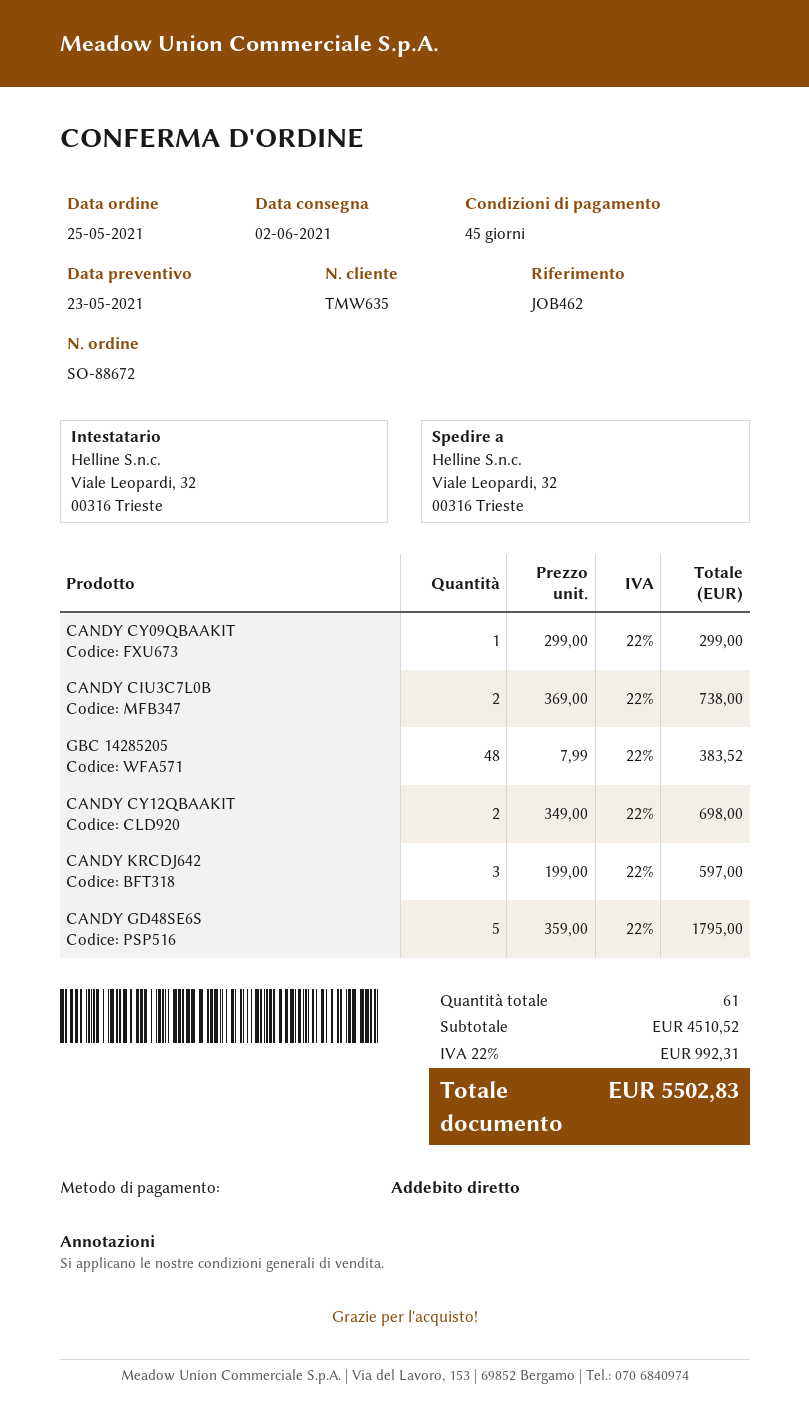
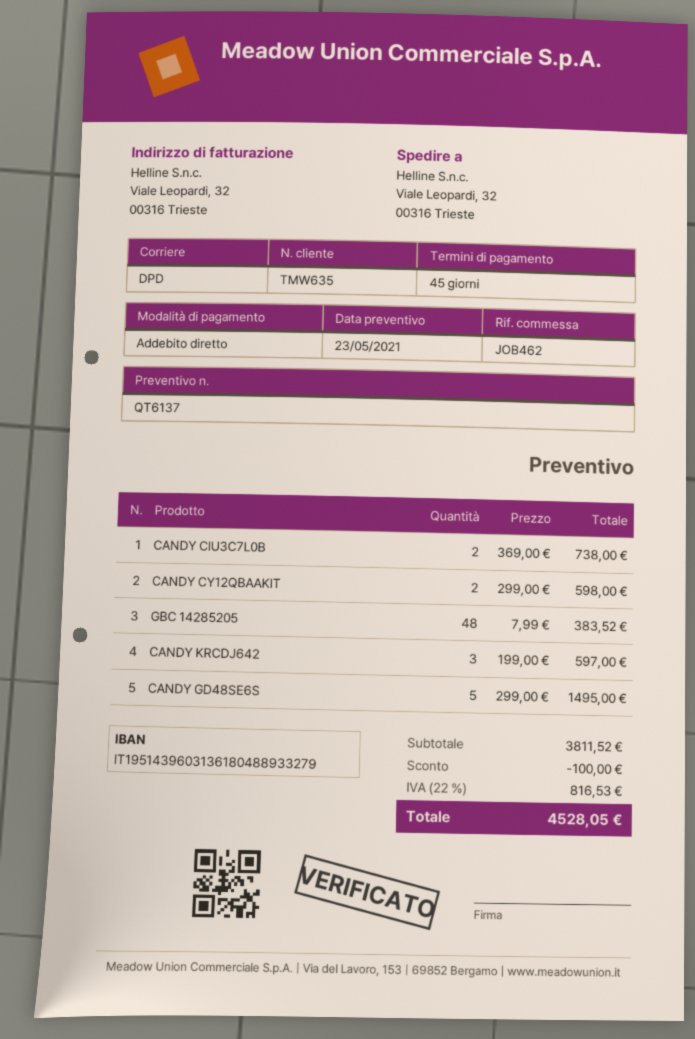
CANDY CY09QBAAKIT: 1 x 299.00 = 299.00 -> none
CANDY CY12QBAAKIT: 2 x 349.00 = 698.00 -> 2 x 299.00 = 598.00
CANDY GD48SE6S: 5 x 359.00 = 1795.00 -> 5 x 299.00 = 1495.00
subtotal: 4510.52 -> 3811.52
discount: none -> 100.00
tax: 22% = 992.31 -> 22% = 816.53
total: 5502.83 -> 4528.05

